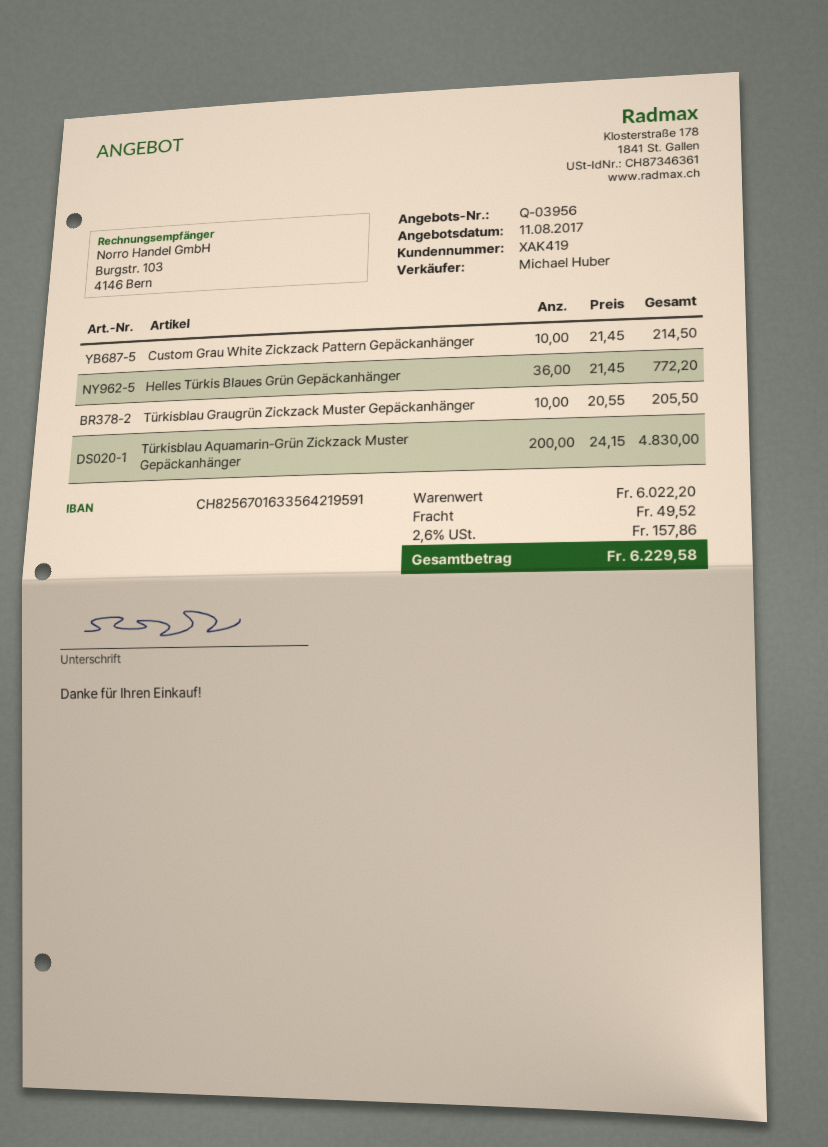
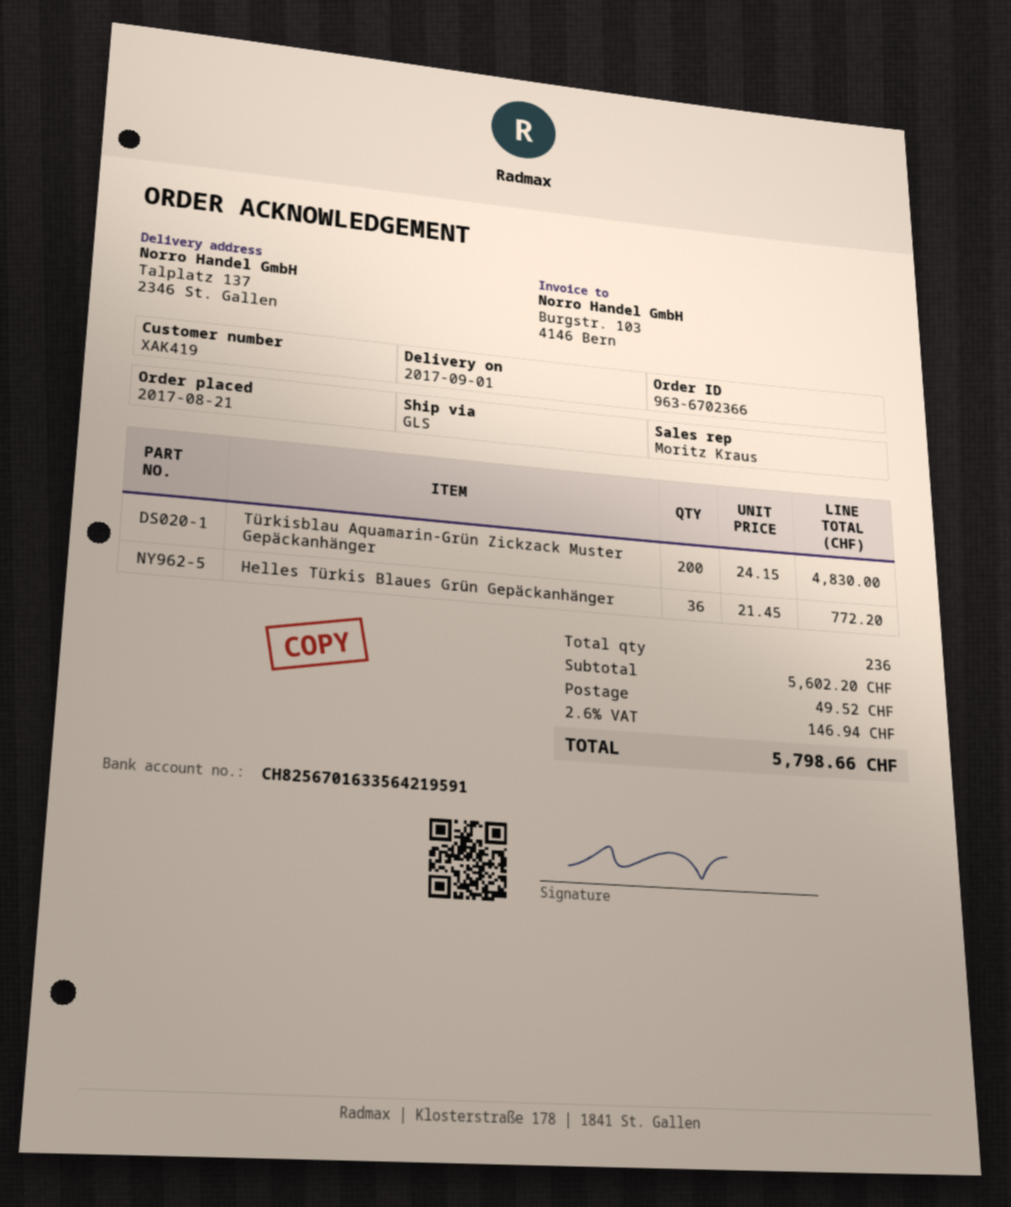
sales rep: Michael Huber -> Moritz Kraus
Custom Grau White Zickzack Pattern Gepäckanhänger: 10 x 21.45 = 214.50 -> none
Türkisblau Graugrün Zickzack Muster Gepäckanhänger: 10 x 20.55 = 205.50 -> none
subtotal: 6022.20 -> 5602.20
tax: 2.6% = 157.86 -> 2.6% = 146.94
total: 6229.58 -> 5798.66

